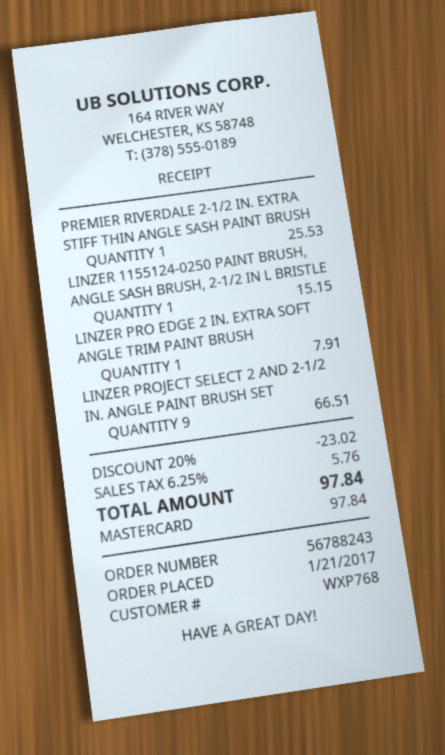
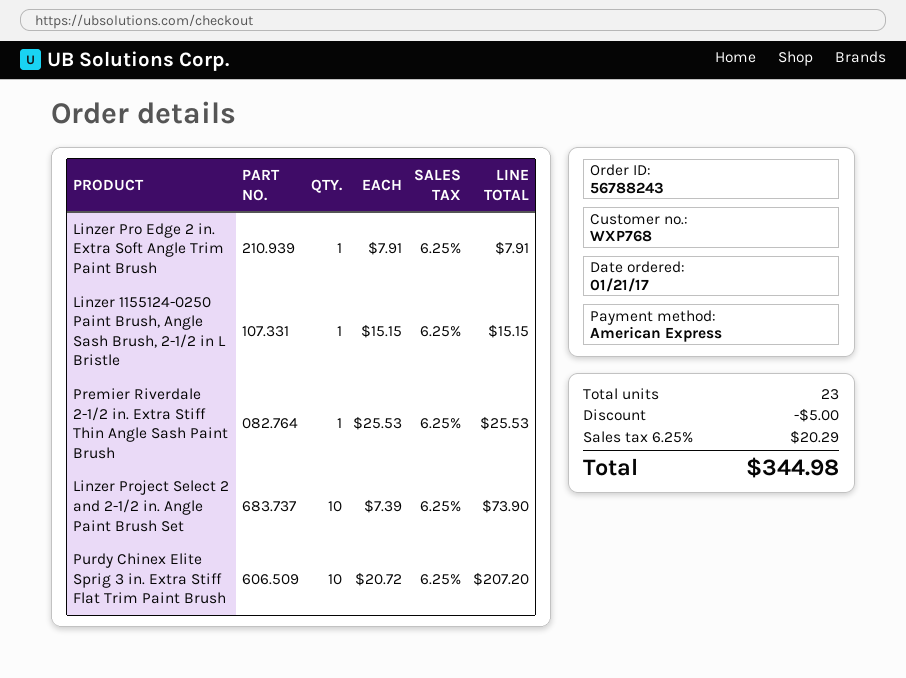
payment method: Mastercard -> American Express
LINZER PROJECT SELECT 2 AND 2-1/2 IN. ANGLE PAINT BRUSH SET: 9 for 66.51 -> 10 for 73.90
Purdy Chinex Elite Sprig 3 in. Extra Stiff Flat Trim Paint Brush: none -> 10 for 207.20
discount: 23.02 -> 5.00
tax: 6.25% = 5.76 -> 6.25% = 20.29
total: 97.84 -> 344.98

